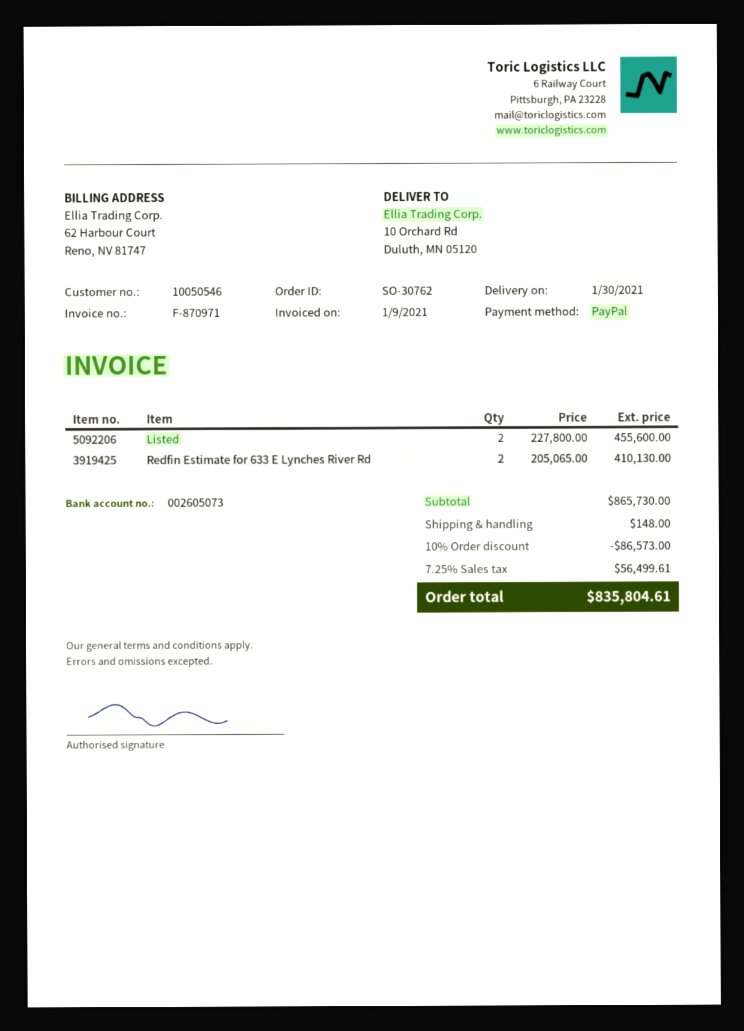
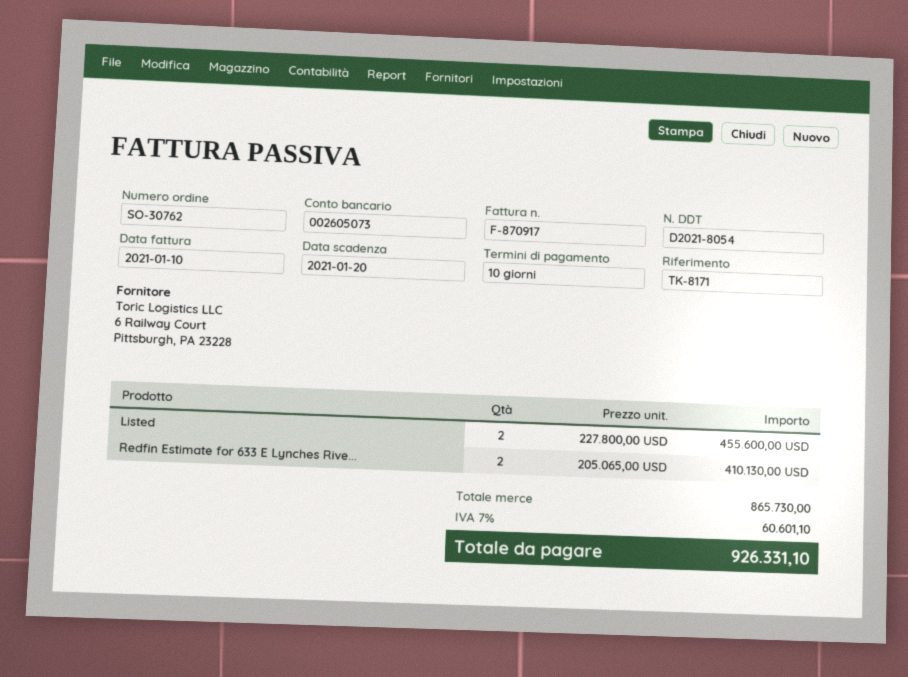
invoice number: F-870971 -> F-870917
invoice date: 2021-01-09 -> 2021-01-10
discount: 10% = 86573.00 -> none
shipping: 148.00 -> none
tax: 7.25% = 56499.61 -> 7% = 60601.10
total: 835804.61 -> 926331.10

